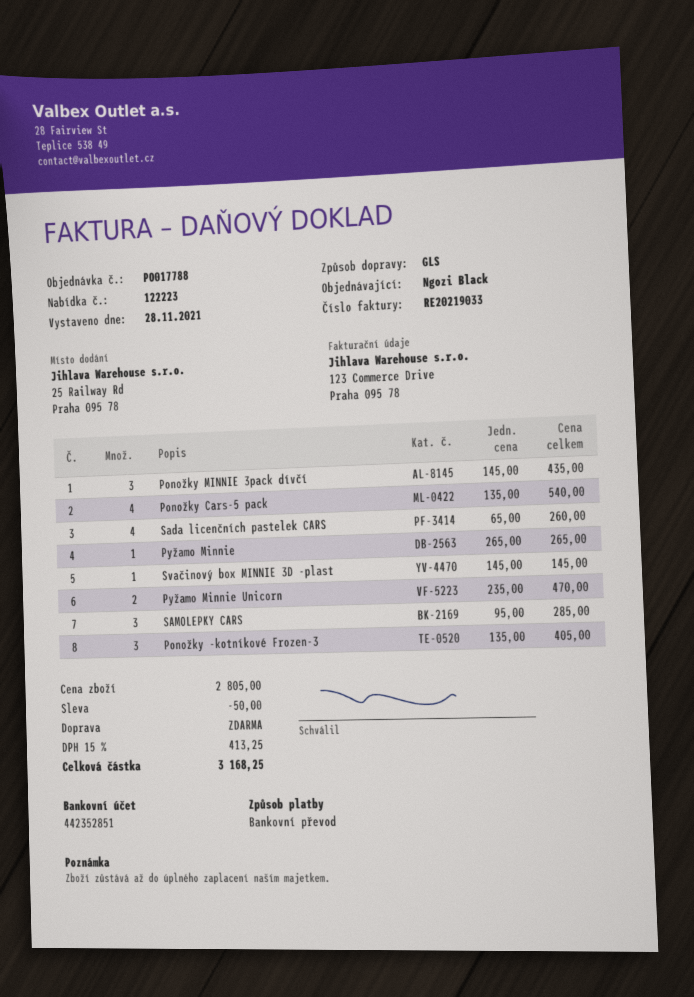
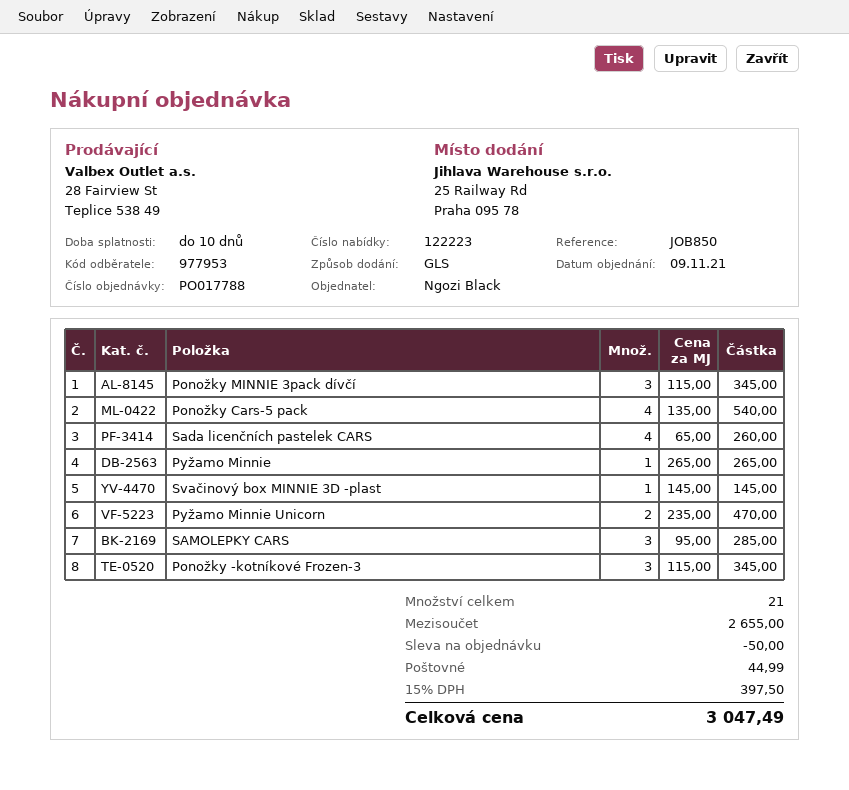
Ponožky MINNIE 3pack dívčí: 3 x 145.00 = 435.00 -> 3 x 115.00 = 345.00
Ponožky -kotníkové Frozen-3: 3 x 135.00 = 405.00 -> 3 x 115.00 = 345.00
subtotal: 2805.00 -> 2655.00
shipping: 0.00 -> 44.99
tax: 15% = 413.25 -> 15% = 397.50
total: 3168.25 -> 3047.49

